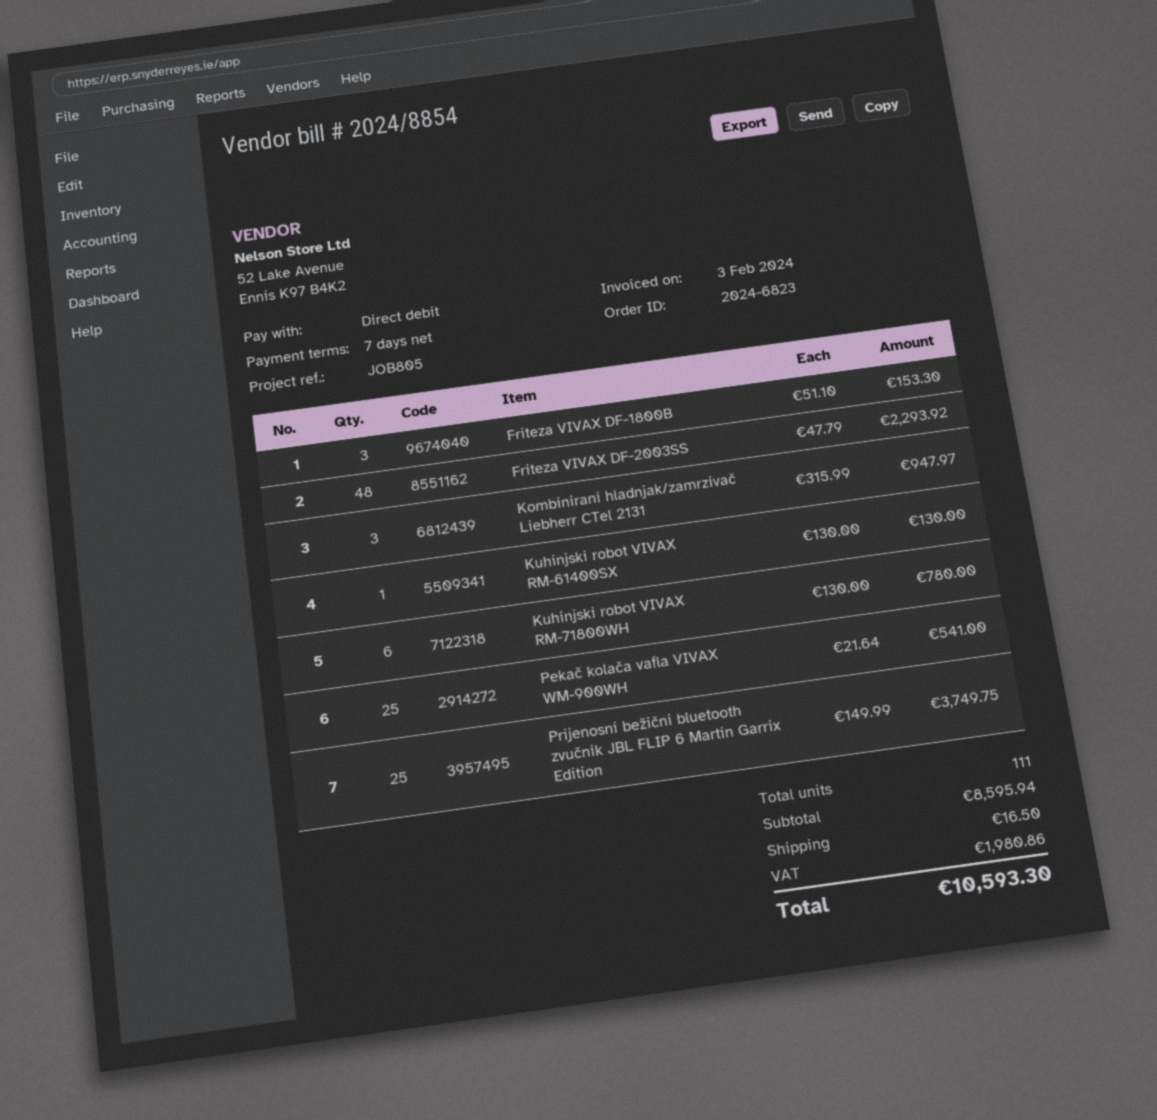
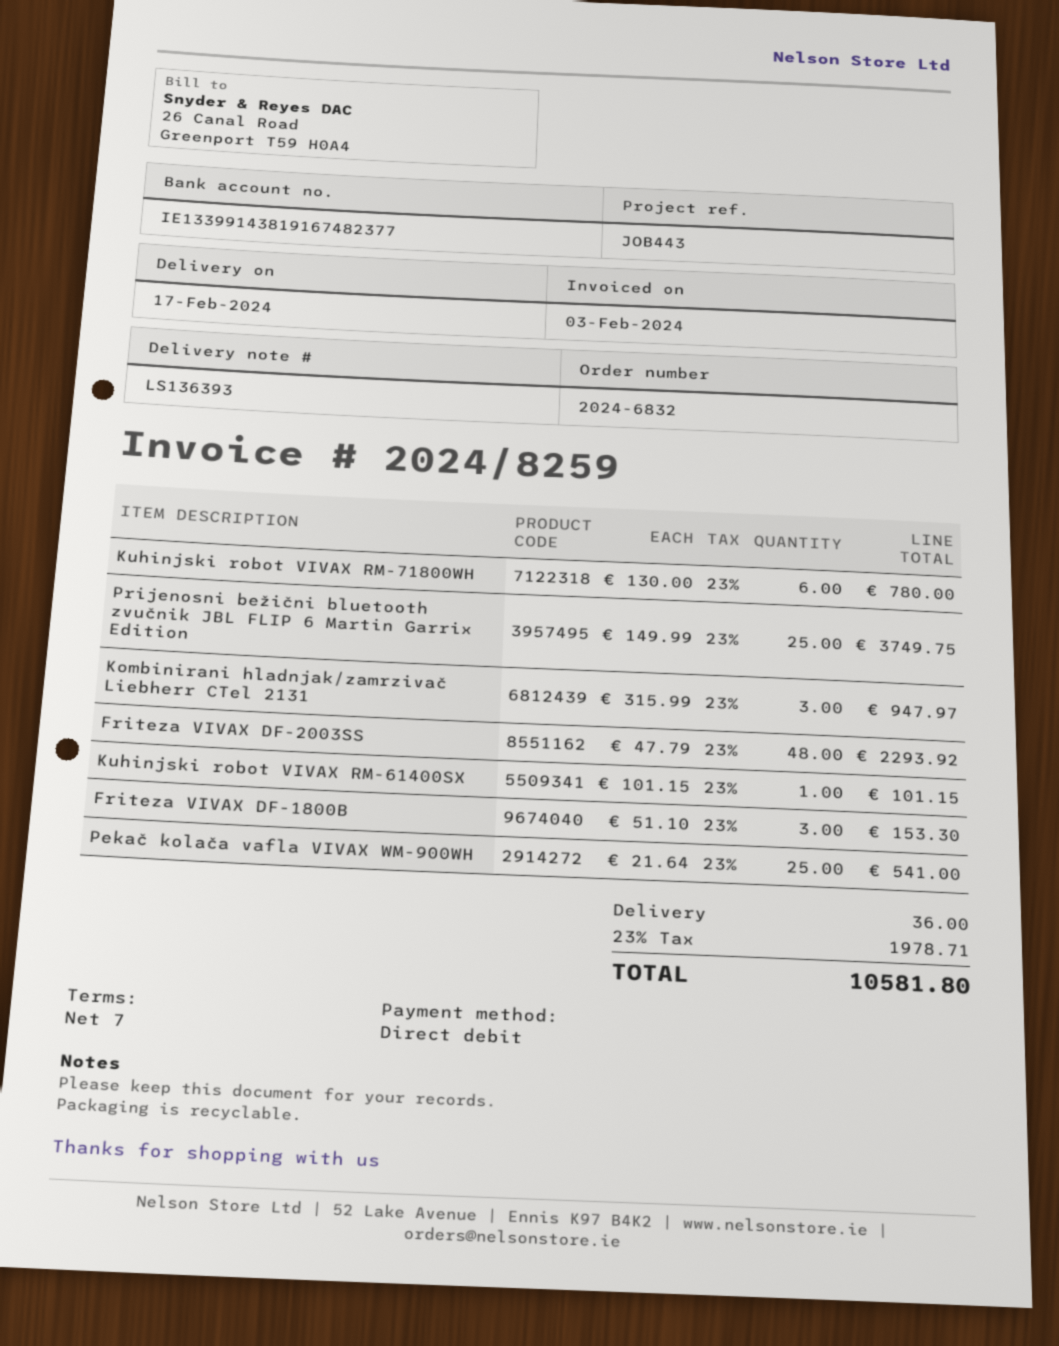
order number: 2024-6823 -> 2024-6832
invoice number: 2024/8854 -> 2024/8259
reference: JOB805 -> JOB443
Kuhinjski robot VIVAX RM-61400SX: 1 x 130.00 = 130.00 -> 1 x 101.15 = 101.15
shipping: 16.50 -> 36.00
tax: 1980.86 -> 1978.71
total: 10593.30 -> 10581.80

